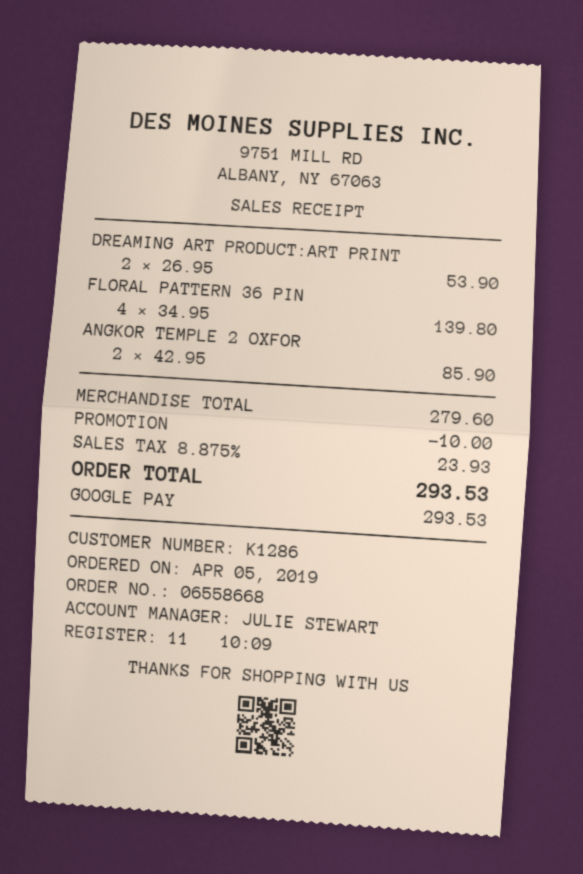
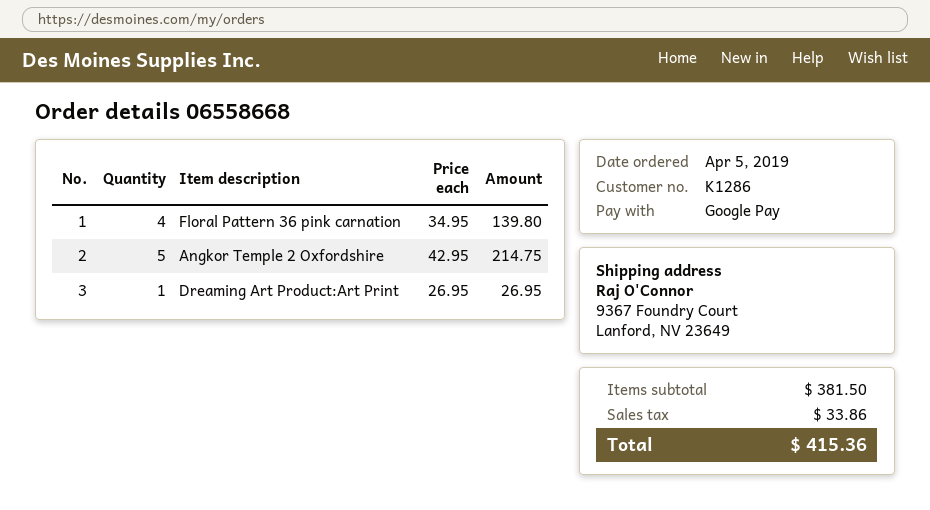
DREAMING ART PRODUCT:ART PRINT: 2 x 26.95 = 53.90 -> 1 x 26.95 = 26.95
ANGKOR TEMPLE 2 OXFOR: 2 x 42.95 = 85.90 -> 5 x 42.95 = 214.75
subtotal: 279.60 -> 381.50
discount: 10.00 -> none
tax: 23.93 -> 33.86
total: 293.53 -> 415.36

